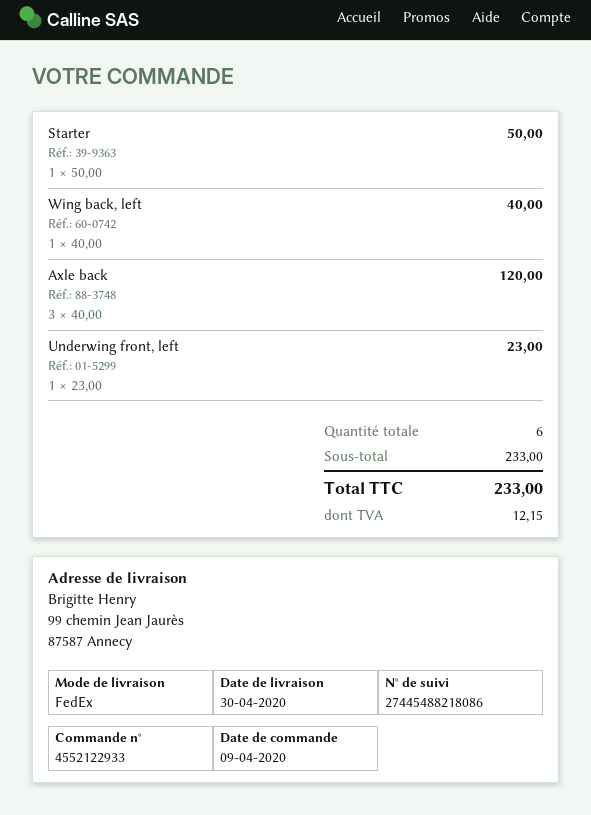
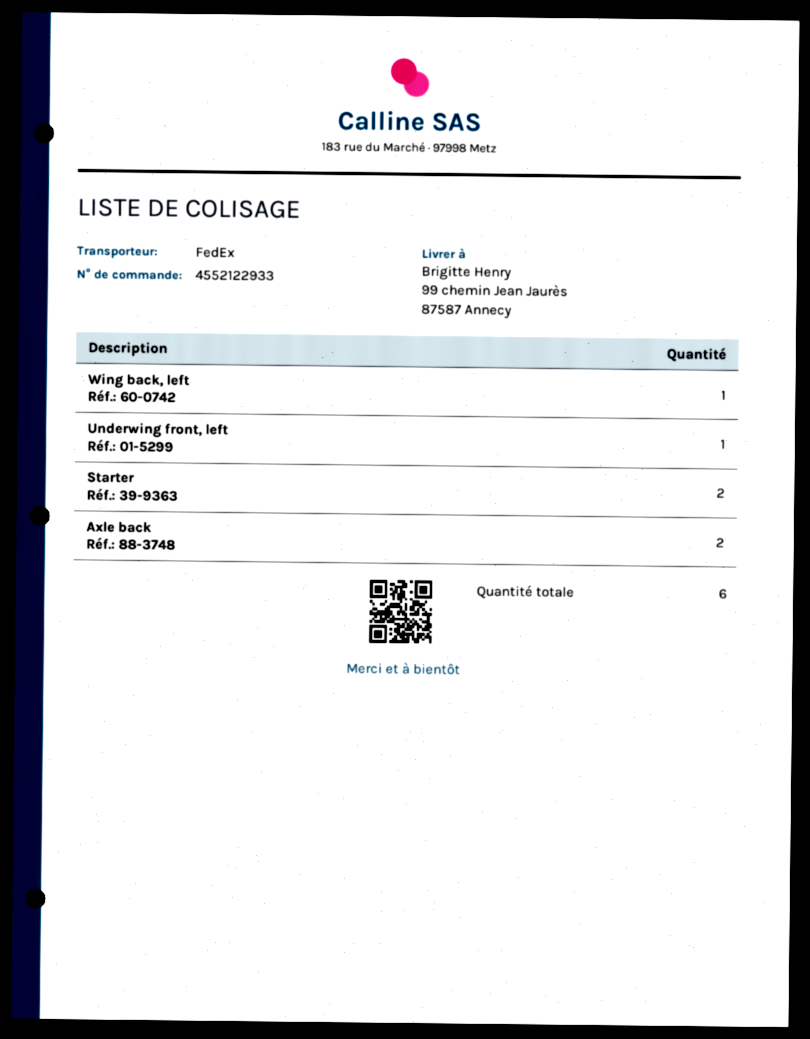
Starter: 1 -> 2
Axle back: 3 -> 2

